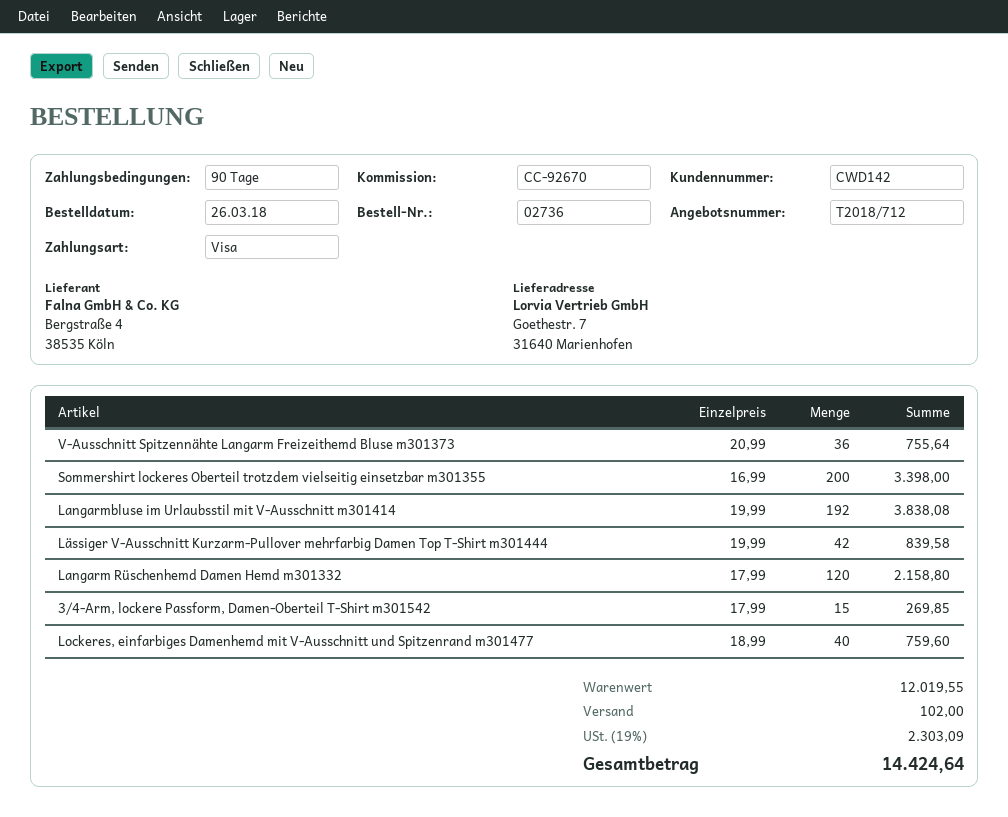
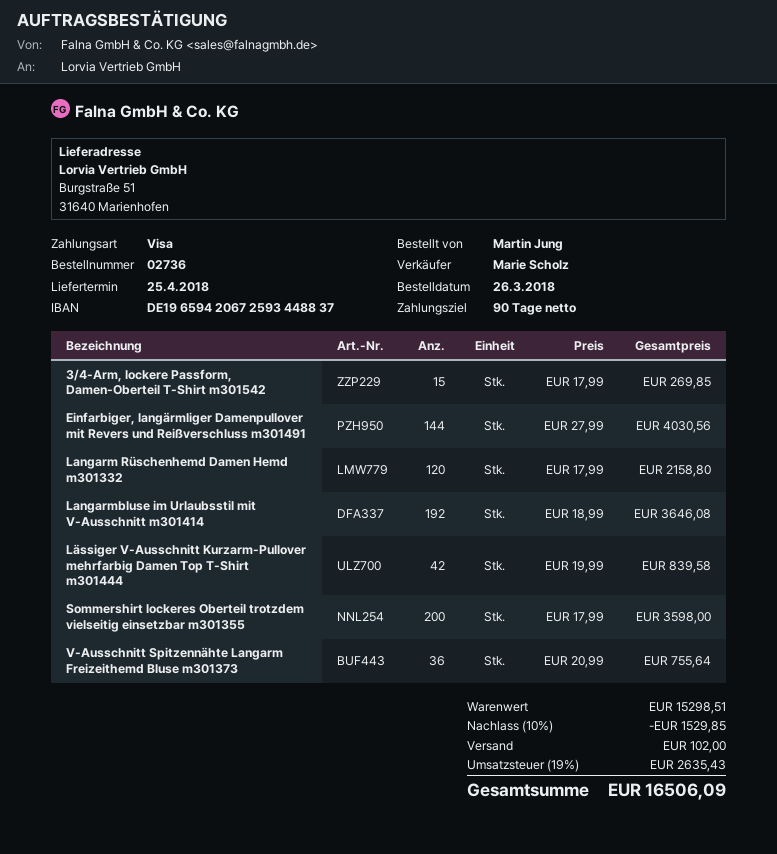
ship to: Goethestr. 7, 31640 Marienhofen -> Burgstraße 51, 31640 Marienhofen
Sommershirt lockeres Oberteil trotzdem vielseitig einsetzbar m301355: 200 x 16.99 = 3398.00 -> 200 x 17.99 = 3598.00
Langarmbluse im Urlaubsstil mit V-Ausschnitt m301414: 192 x 19.99 = 3838.08 -> 192 x 18.99 = 3646.08
Lockeres, einfarbiges Damenhemd mit V-Ausschnitt und Spitzenrand m301477: 40 x 18.99 = 759.60 -> none
Einfarbiger, langärmliger Damenpullover mit Revers und Reißverschluss m301491: none -> 144 x 27.99 = 4030.56
subtotal: 12019.55 -> 15298.51
discount: none -> 10% = 1529.85
tax: 19% = 2303.09 -> 19% = 2635.43
total: 14424.64 -> 16506.09

